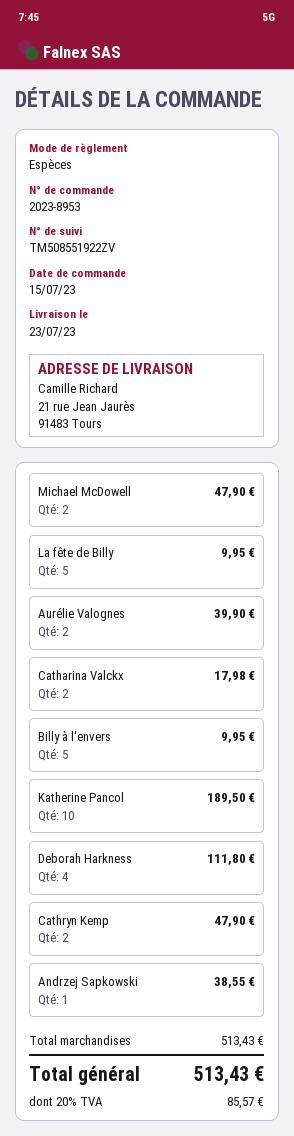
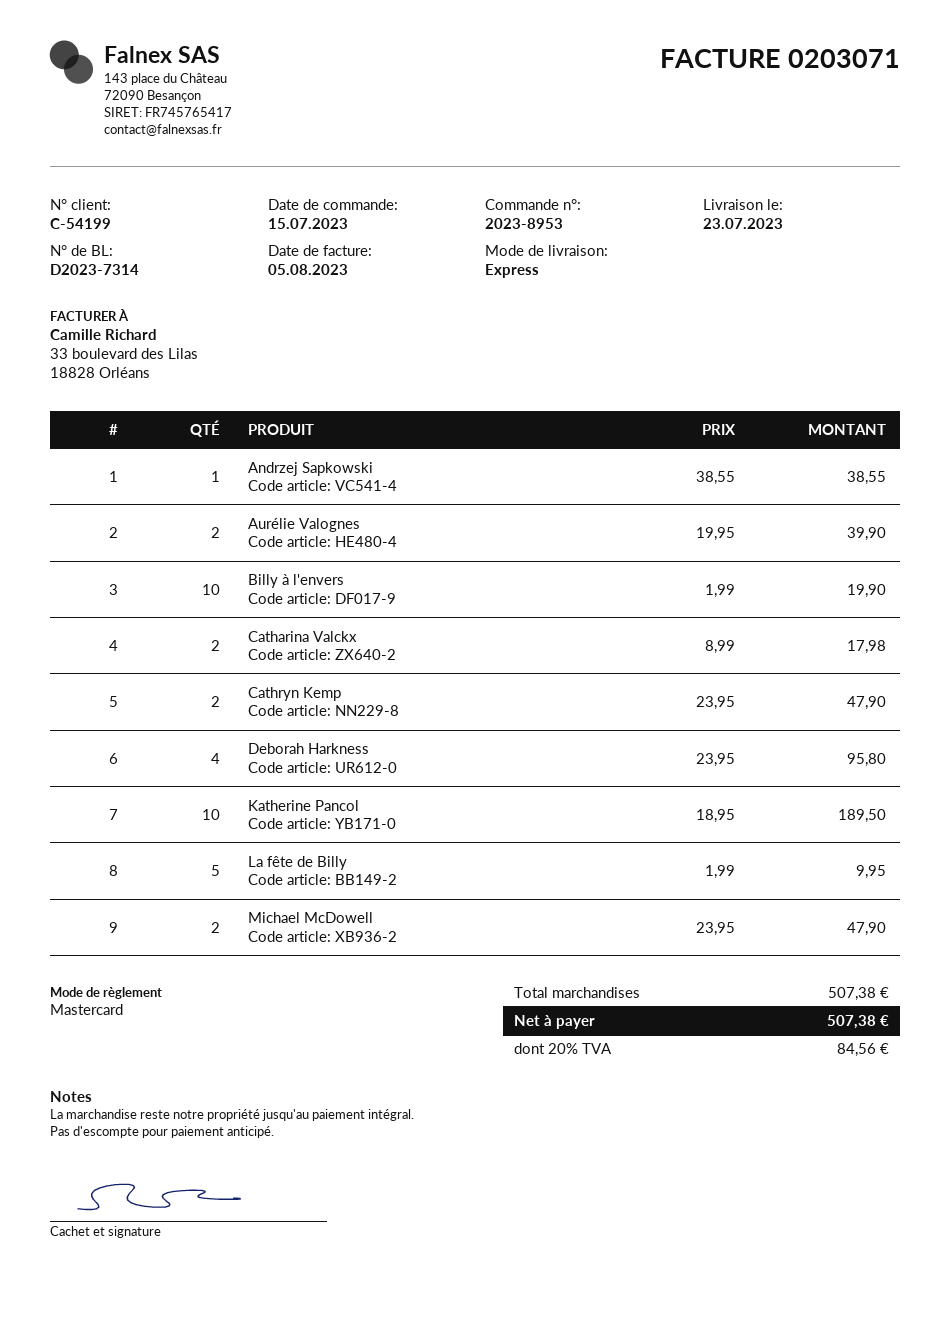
payment method: cash -> Mastercard
Billy à l'envers: 5 for 9.95 -> 10 for 19.90
Deborah Harkness: 4 for 111.80 -> 4 for 95.80
subtotal: 513.43 -> 507.38
tax: 20% = 85.57 -> 20% = 84.56
total: 513.43 -> 507.38

